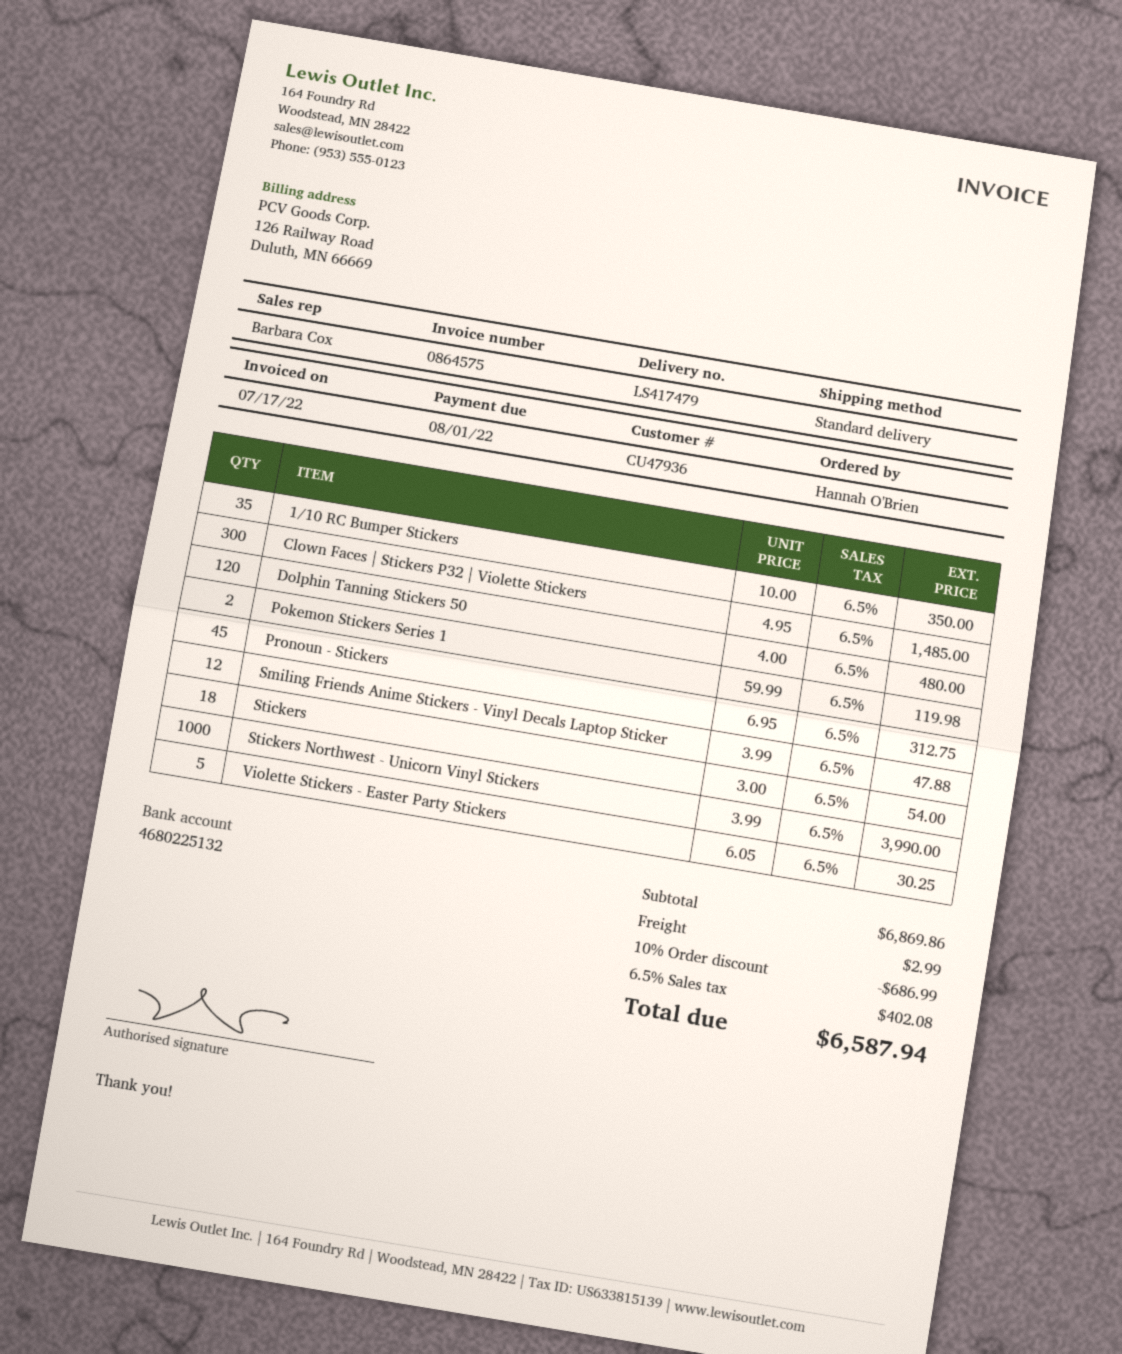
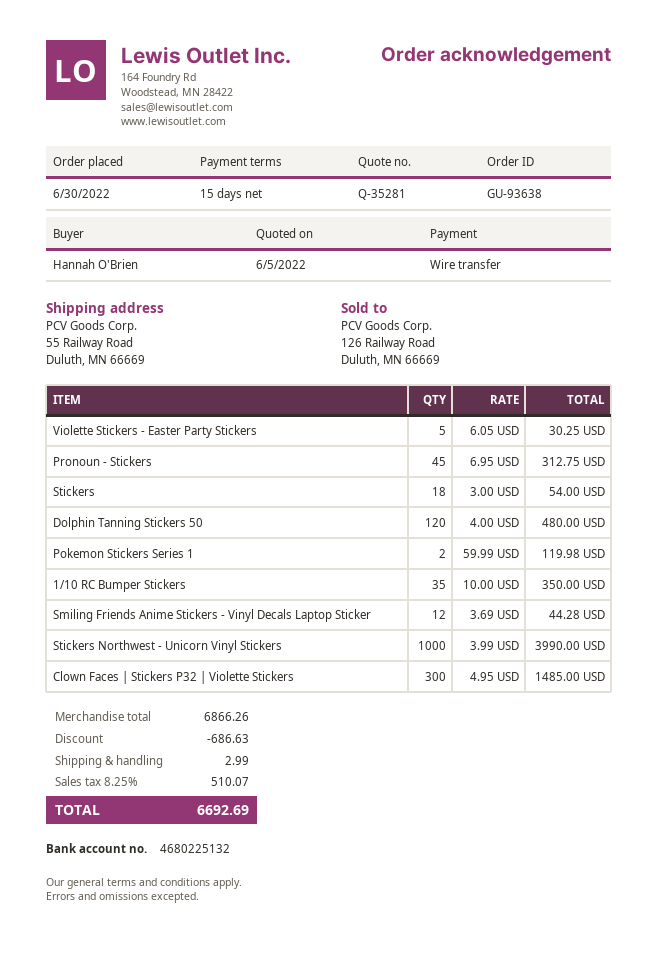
Smiling Friends Anime Stickers - Vinyl Decals Laptop Sticker: 12 x 3.99 = 47.88 -> 12 x 3.69 = 44.28
subtotal: 6869.86 -> 6866.26
discount: 686.99 -> 686.63
tax: 6.5% = 402.08 -> 8.25% = 510.07
total: 6587.94 -> 6692.69

